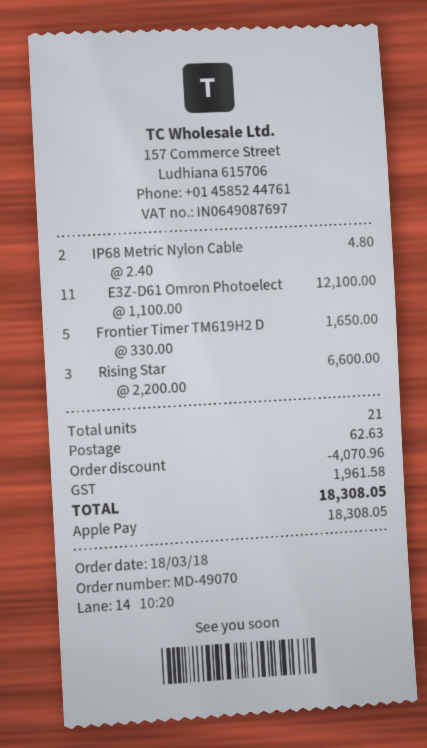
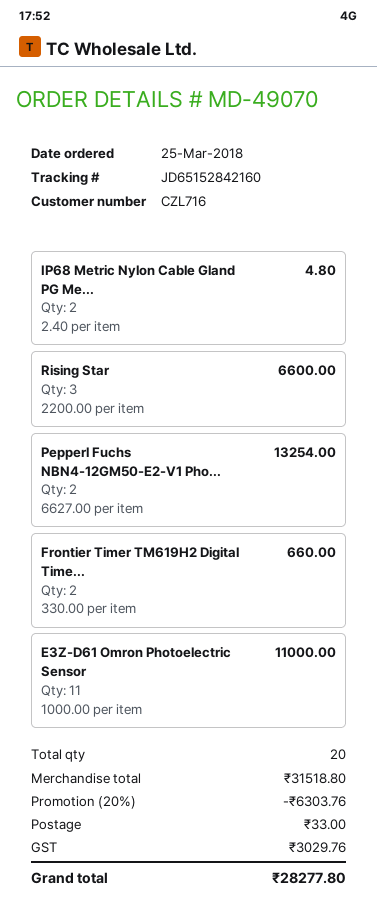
order date: 2018-03-18 -> 2018-03-25
E3Z-D61 Omron Photoelect: 11 x 1100.00 = 12100.00 -> 11 x 1000.00 = 11000.00
Frontier Timer TM619H2 D: 5 x 330.00 = 1650.00 -> 2 x 330.00 = 660.00
Pepperl Fuchs NBN4-12GM50-E2-V1 Pho...: none -> 2 x 6627.00 = 13254.00
total quantity: 21 -> 20
discount: 4070.96 -> 6303.76
shipping: 62.63 -> 33.00
tax: 1961.58 -> 3029.76
total: 18308.05 -> 28277.80

